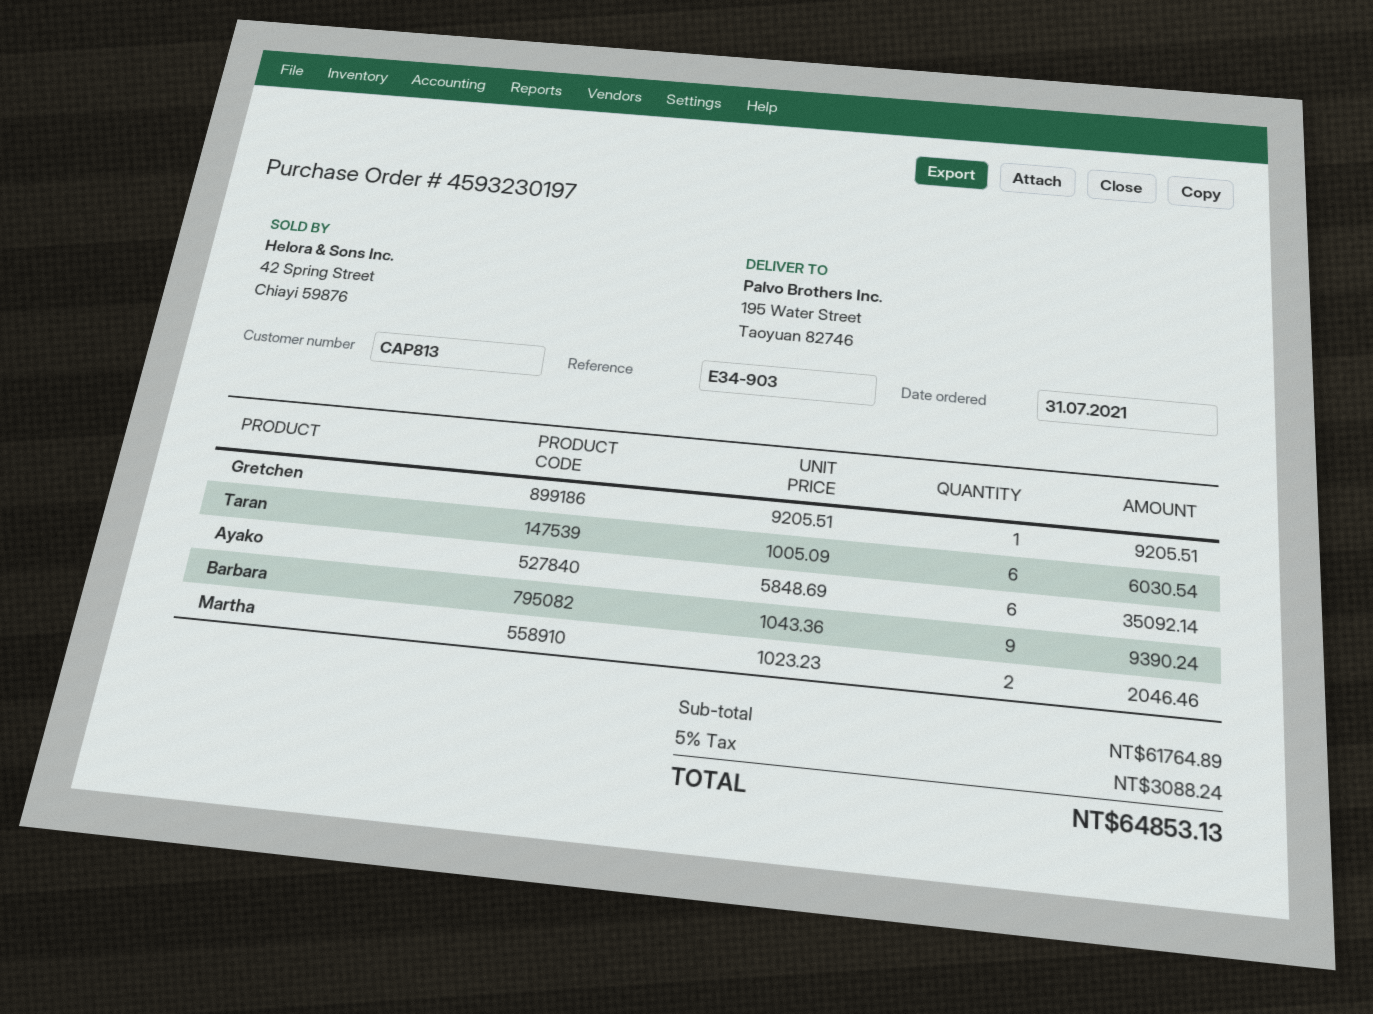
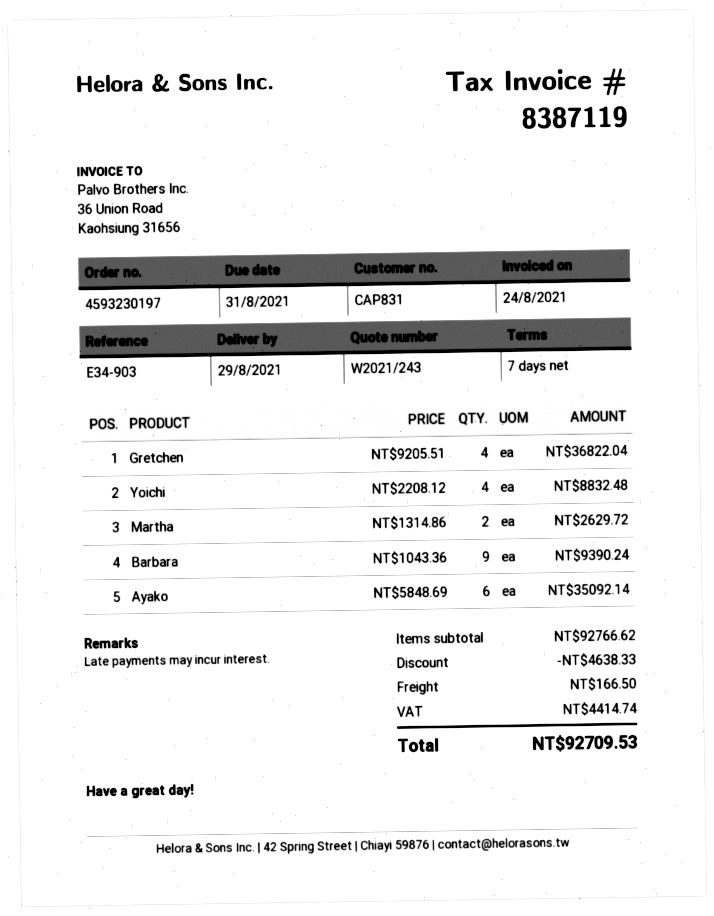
customer number: CAP813 -> CAP831
Gretchen: 1 x 9205.51 = 9205.51 -> 4 x 9205.51 = 36822.04
Taran: 6 x 1005.09 = 6030.54 -> none
Martha: 2 x 1023.23 = 2046.46 -> 2 x 1314.86 = 2629.72
Yoichi: none -> 4 x 2208.12 = 8832.48
subtotal: 61764.89 -> 92766.62
discount: none -> 4638.33
shipping: none -> 166.50
tax: 3088.24 -> 4414.74
total: 64853.13 -> 92709.53

